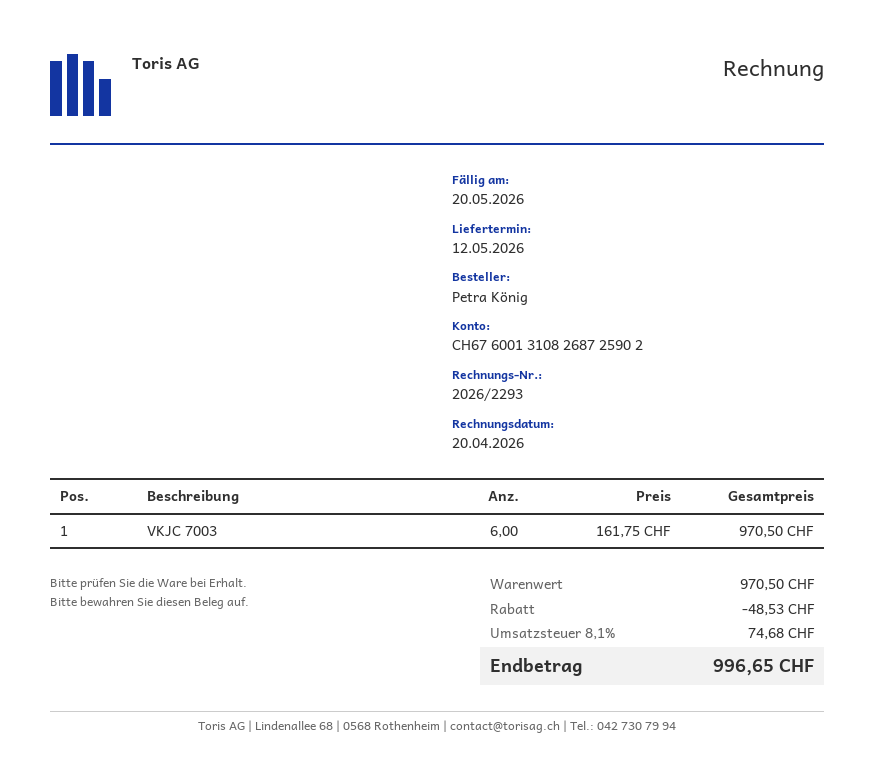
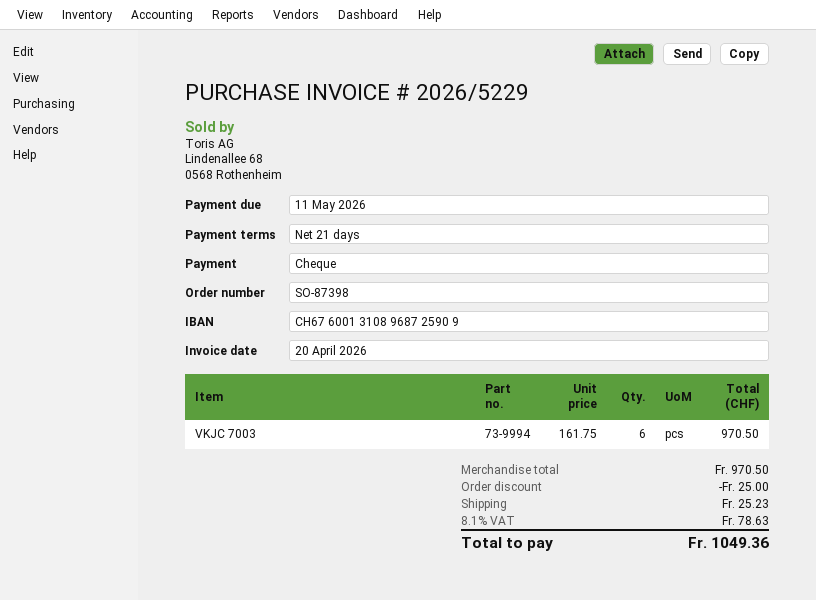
invoice number: 2026/2293 -> 2026/5229
due date: 2026-05-20 -> 2026-05-11
bank account: CH6760013108268725902 -> CH6760013108968725909
discount: 48.53 -> 25.00
shipping: none -> 25.23
tax: 8.1% = 74.68 -> 8.1% = 78.63
total: 996.65 -> 1049.36

